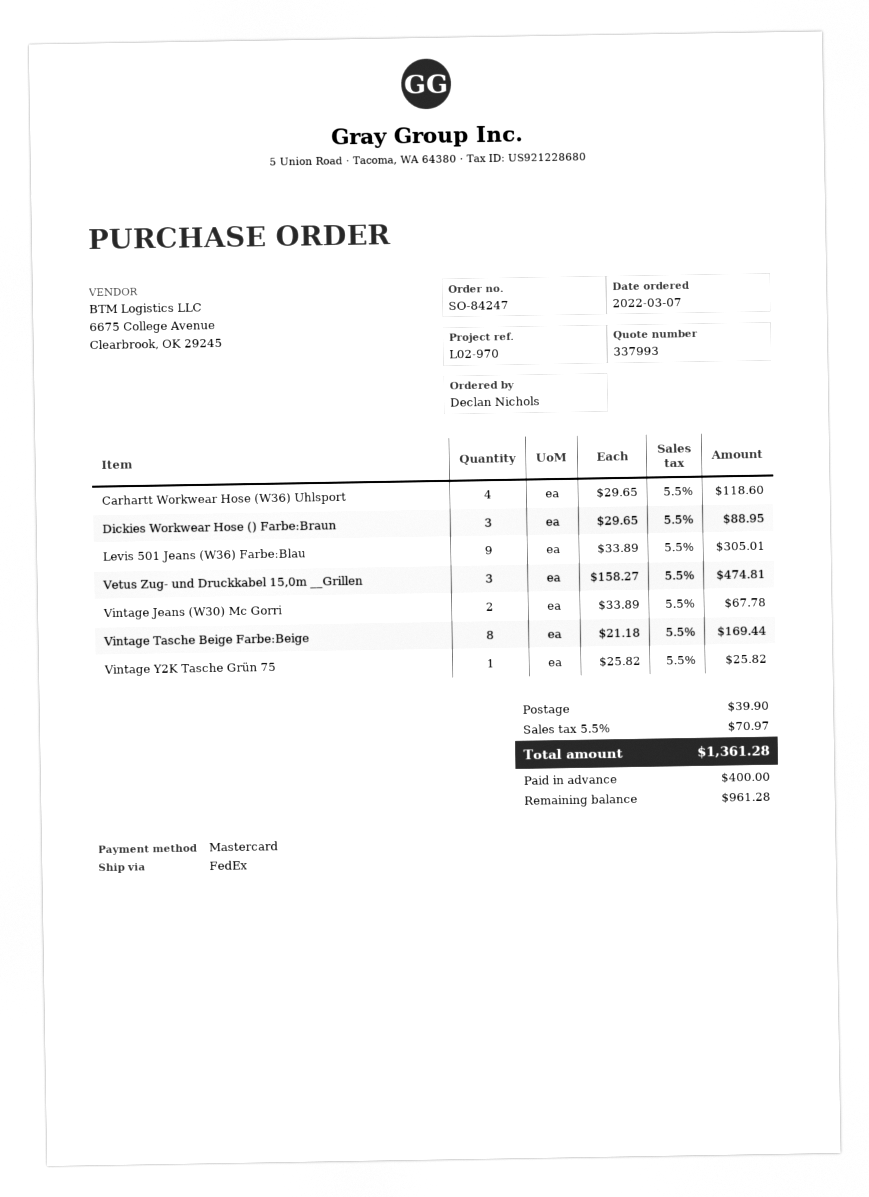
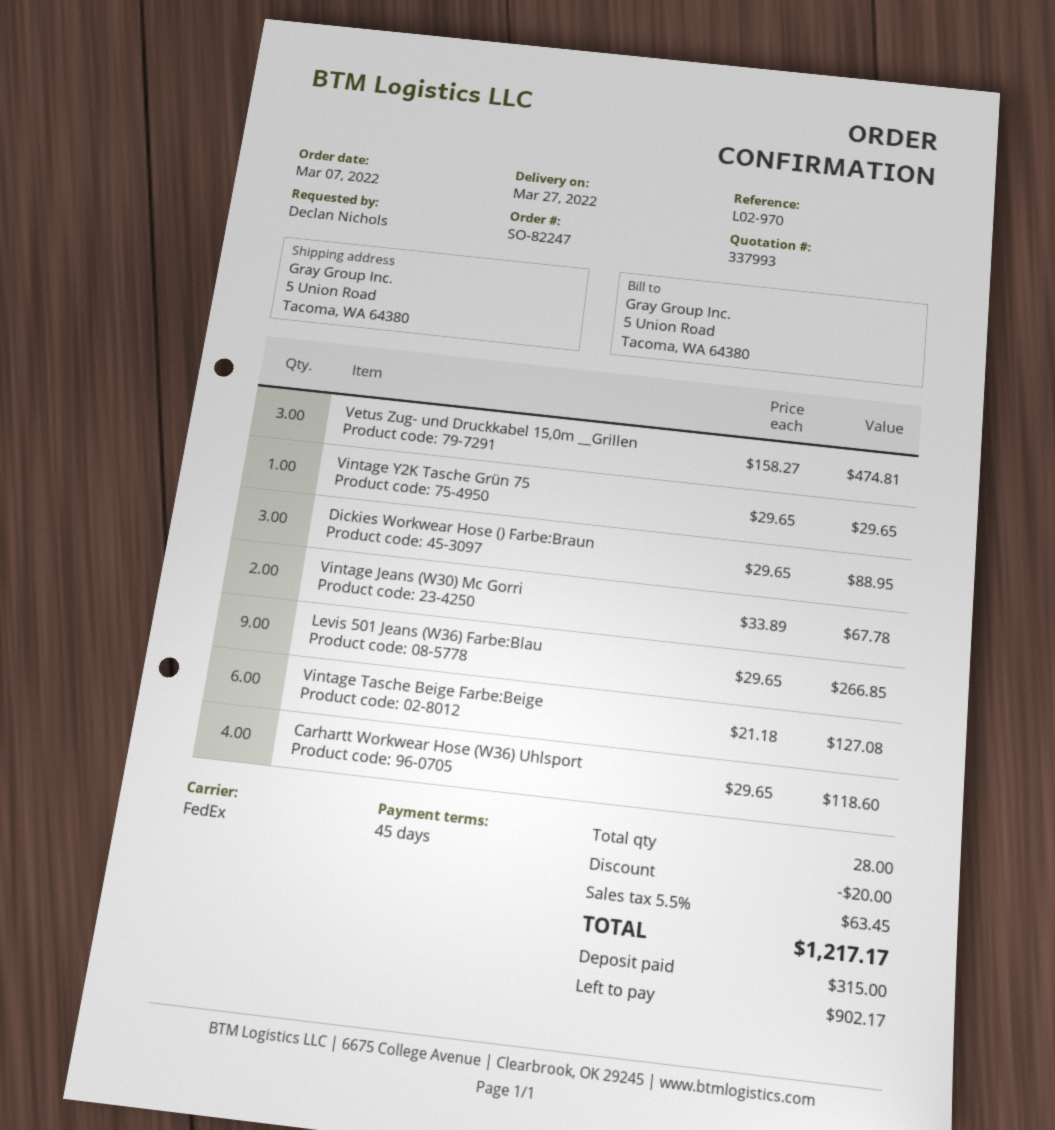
order number: SO-84247 -> SO-82247
Levis 501 Jeans (W36) Farbe:Blau: 9 x 33.89 = 305.01 -> 9 x 29.65 = 266.85
Vintage Tasche Beige Farbe:Beige: 8 x 21.18 = 169.44 -> 6 x 21.18 = 127.08
Vintage Y2K Tasche Grün 75: 1 x 25.82 = 25.82 -> 1 x 29.65 = 29.65
discount: none -> 20.00
shipping: 39.90 -> none
tax: 5.5% = 70.97 -> 5.5% = 63.45
total: 1361.28 -> 1217.17
deposit: 400.00 -> 315.00
balance: 961.28 -> 902.17

